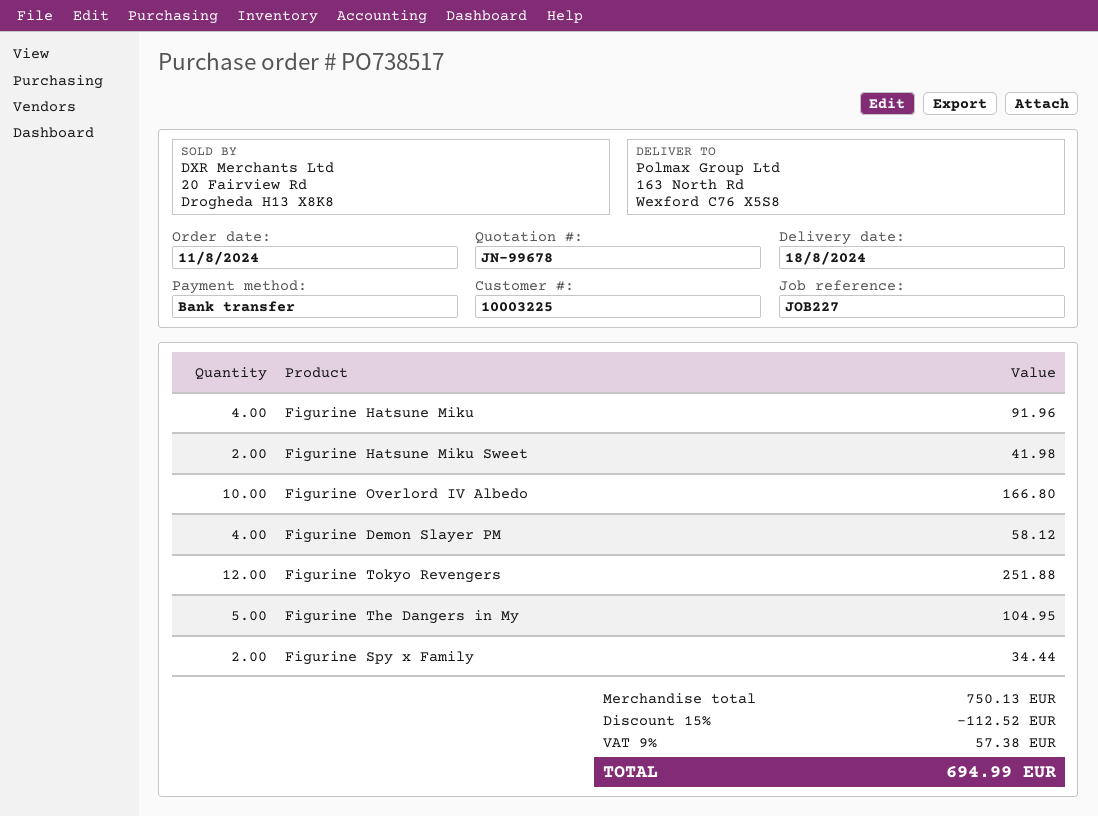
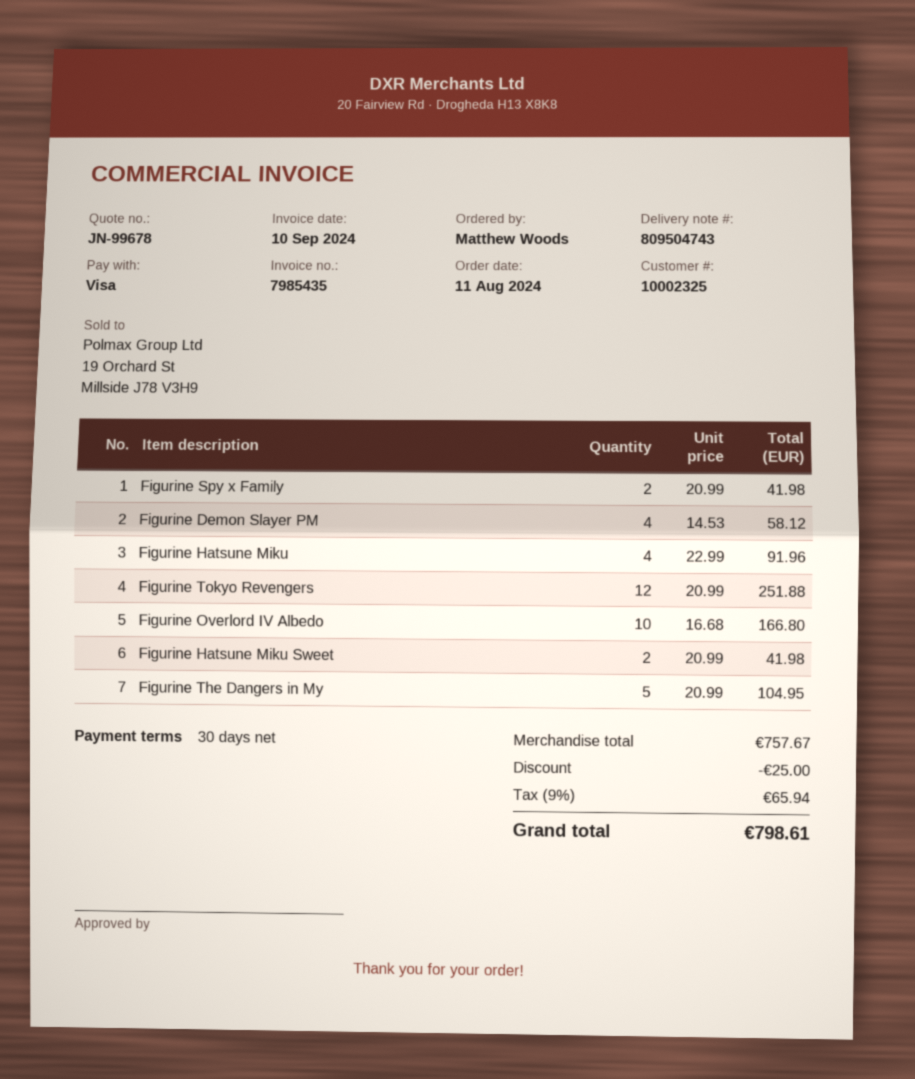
customer number: 10003225 -> 10002325
payment method: bank transfer -> Visa
Figurine Spy x Family: 2 for 34.44 -> 2 for 41.98
subtotal: 750.13 -> 757.67
discount: 112.52 -> 25.00
tax: 9% = 57.38 -> 9% = 65.94
total: 694.99 -> 798.61

